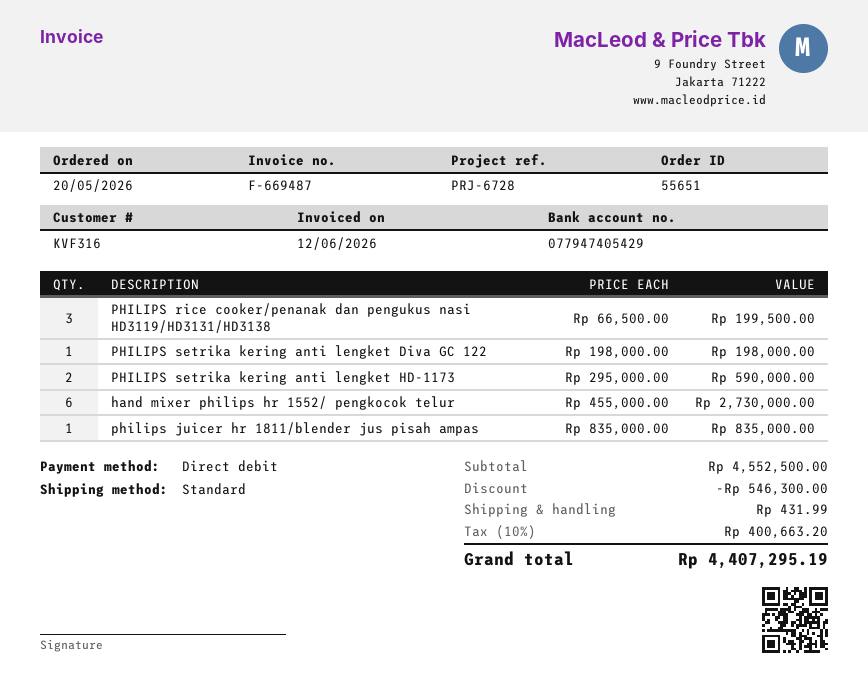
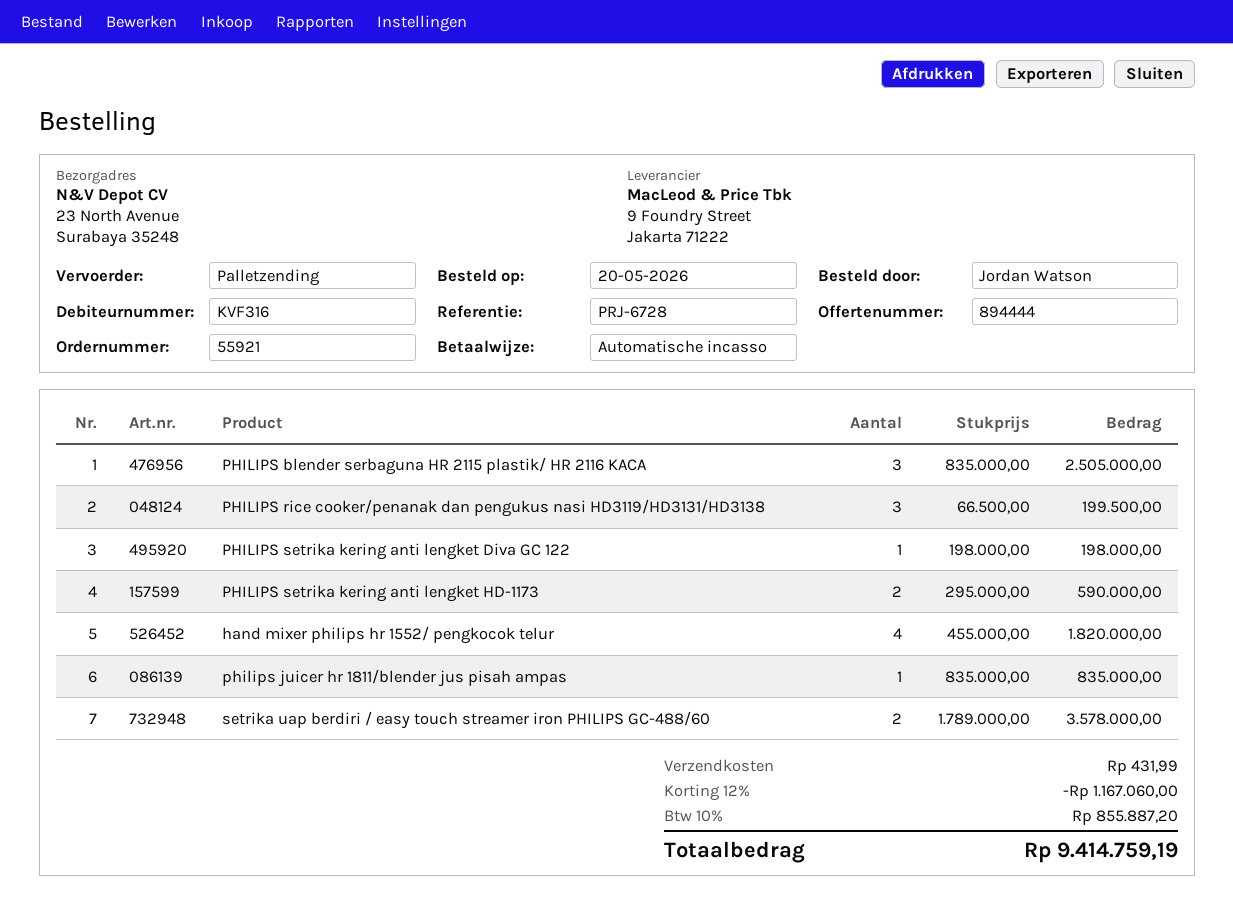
order number: 55651 -> 55921
shipping method: standard -> pallet freight
hand mixer philips hr 1552/ pengkocok telur: 6 x 455000.00 = 2730000.00 -> 4 x 455000.00 = 1820000.00
PHILIPS blender serbaguna HR 2115 plastik/ HR 2116 KACA: none -> 3 x 835000.00 = 2505000.00
setrika uap berdiri / easy touch streamer iron PHILIPS GC-488/60: none -> 2 x 1789000.00 = 3578000.00
discount: 546300.00 -> 1167060.00
tax: 10% = 400663.20 -> 10% = 855887.20
total: 4407295.19 -> 9414759.19

